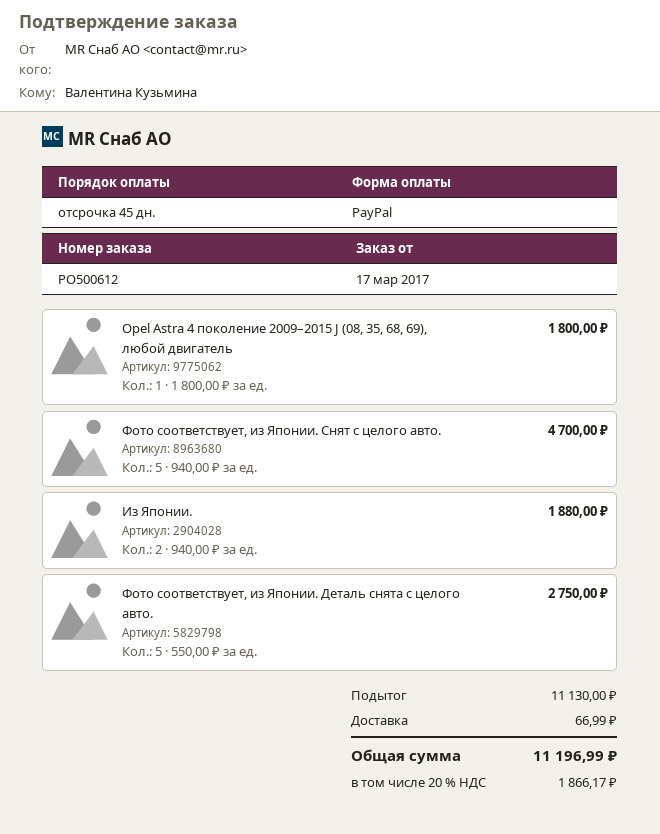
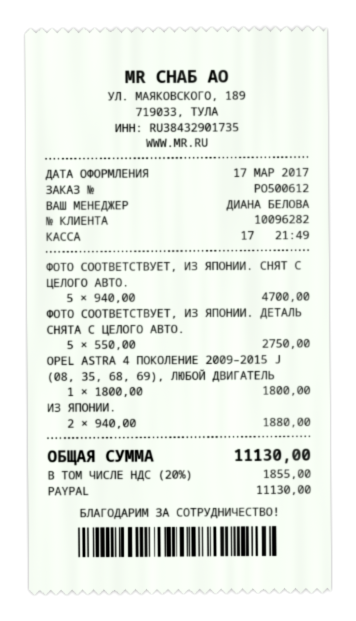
shipping: 66.99 -> none
tax: 20% = 1866.17 -> 20% = 1855.00
total: 11196.99 -> 11130.00

